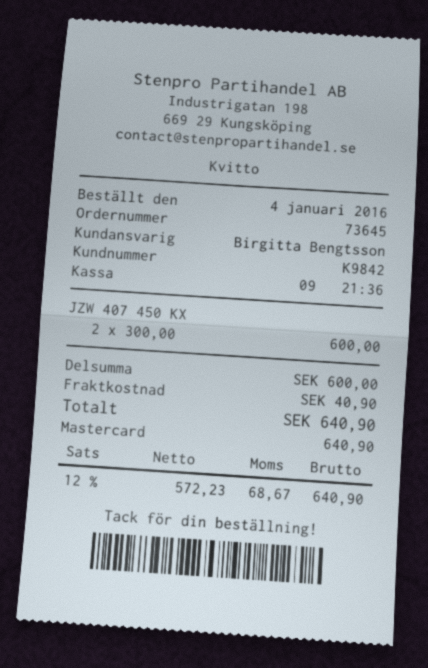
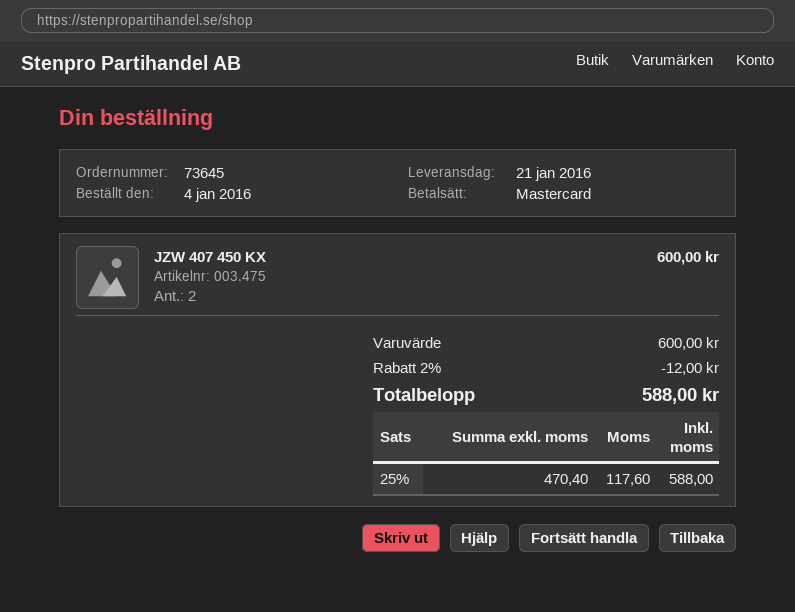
discount: none -> 2% = 12.00
shipping: 40.90 -> none
net: 572.23 -> 470.40
tax: 12% = 68.67 -> 25% = 117.60
total: 640.90 -> 588.00

